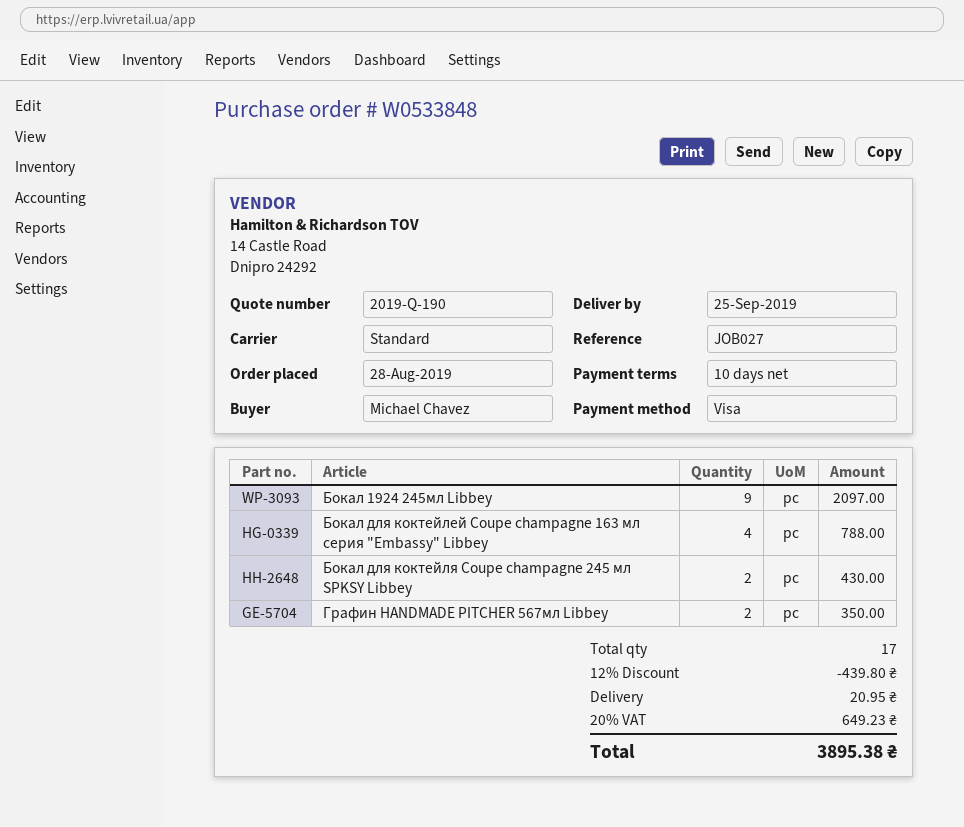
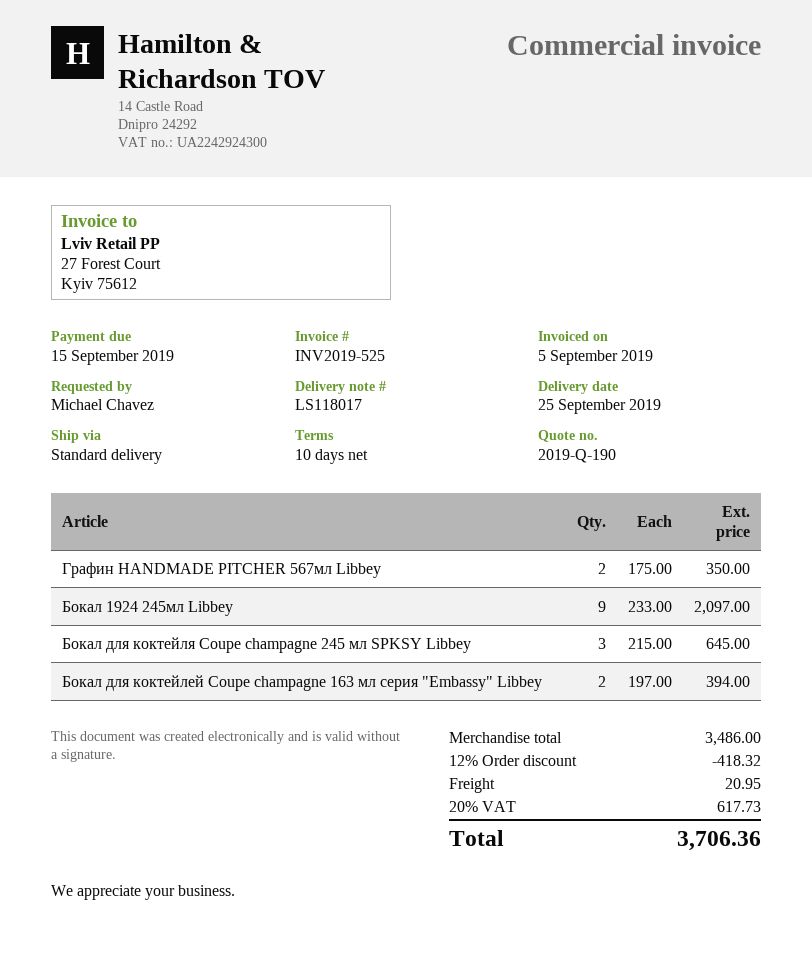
Бокал для коктейлей Coupe champagne 163 мл серия "Embassy" Libbey: 4 for 788.00 -> 2 for 394.00
Бокал для коктейля Coupe champagne 245 мл SPKSY Libbey: 2 for 430.00 -> 3 for 645.00
discount: 12% = 439.80 -> 12% = 418.32
tax: 20% = 649.23 -> 20% = 617.73
total: 3895.38 -> 3706.36

